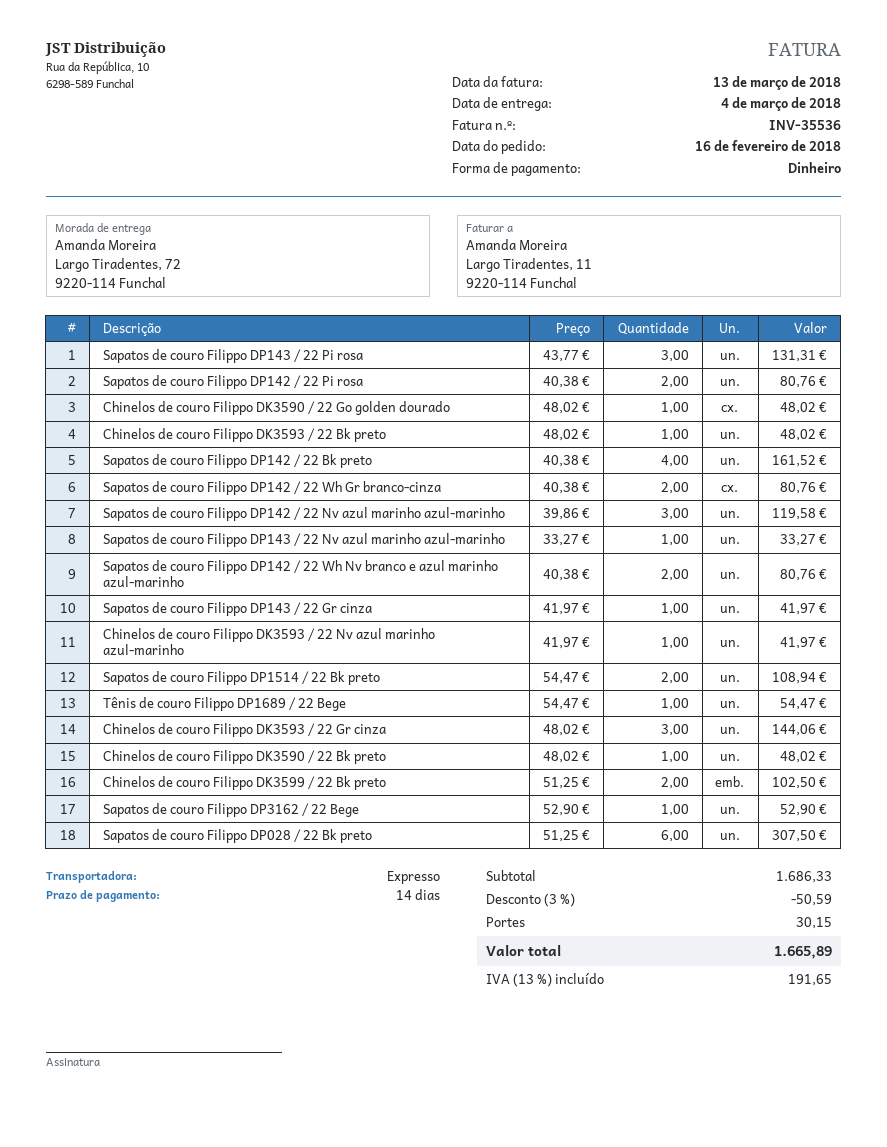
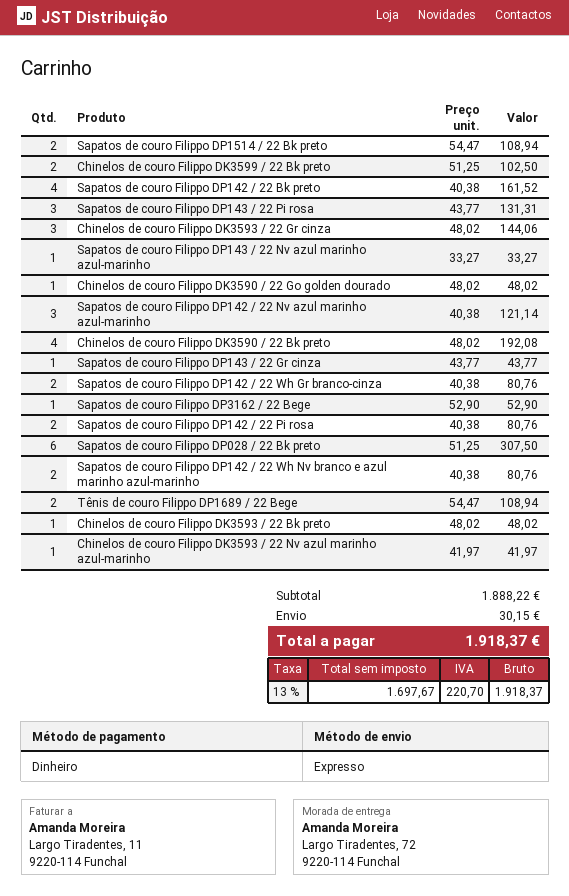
Sapatos de couro Filippo DP142 / 22 Nv azul marinho azul-marinho: 3 x 39.86 = 119.58 -> 3 x 40.38 = 121.14
Sapatos de couro Filippo DP143 / 22 Gr cinza: 1 x 41.97 = 41.97 -> 1 x 43.77 = 43.77
Tênis de couro Filippo DP1689 / 22 Bege: 1 x 54.47 = 54.47 -> 2 x 54.47 = 108.94
Chinelos de couro Filippo DK3590 / 22 Bk preto: 1 x 48.02 = 48.02 -> 4 x 48.02 = 192.08
subtotal: 1686.33 -> 1888.22
discount: 3% = 50.59 -> none
tax: 13% = 191.65 -> 13% = 220.70
total: 1665.89 -> 1918.37

